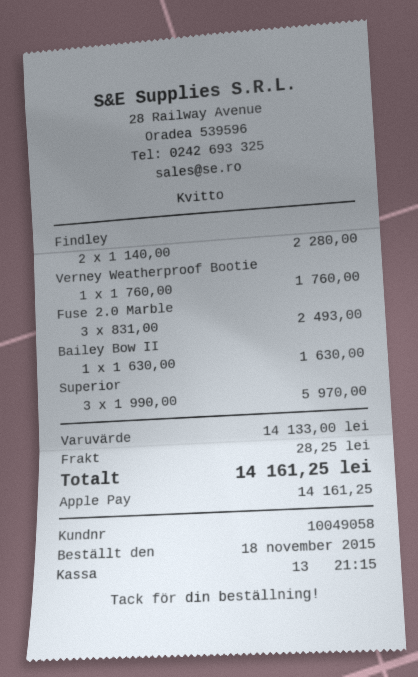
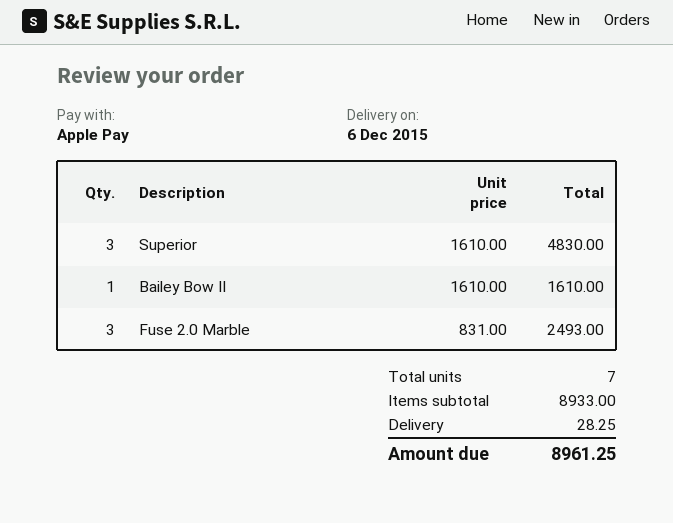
Findley: 2 x 1140.00 = 2280.00 -> none
Verney Weatherproof Bootie: 1 x 1760.00 = 1760.00 -> none
Bailey Bow II: 1 x 1630.00 = 1630.00 -> 1 x 1610.00 = 1610.00
Superior: 3 x 1990.00 = 5970.00 -> 3 x 1610.00 = 4830.00
subtotal: 14133.00 -> 8933.00
total: 14161.25 -> 8961.25

